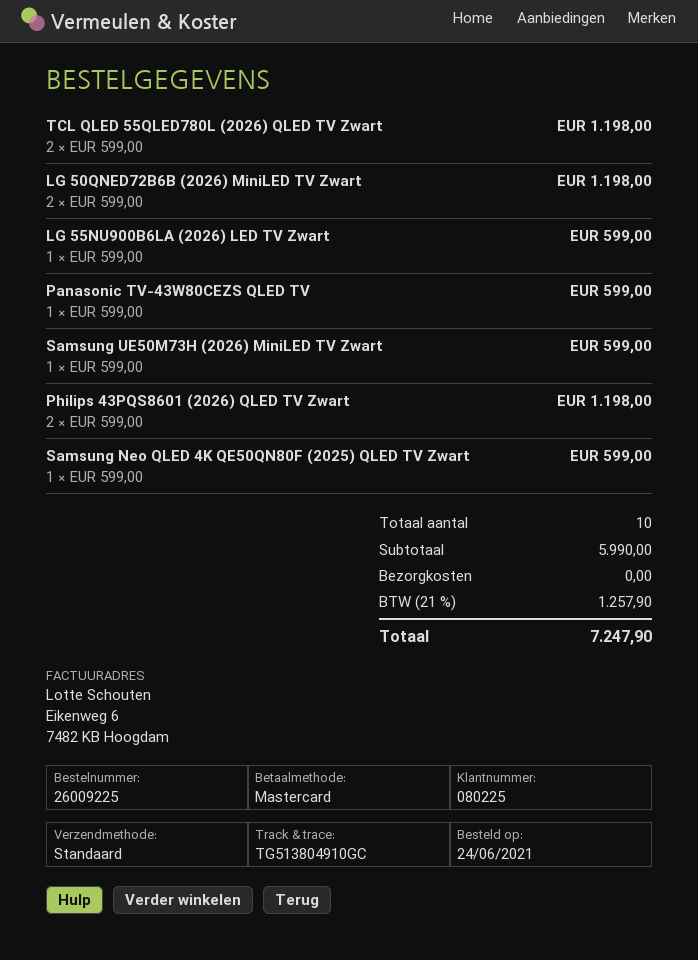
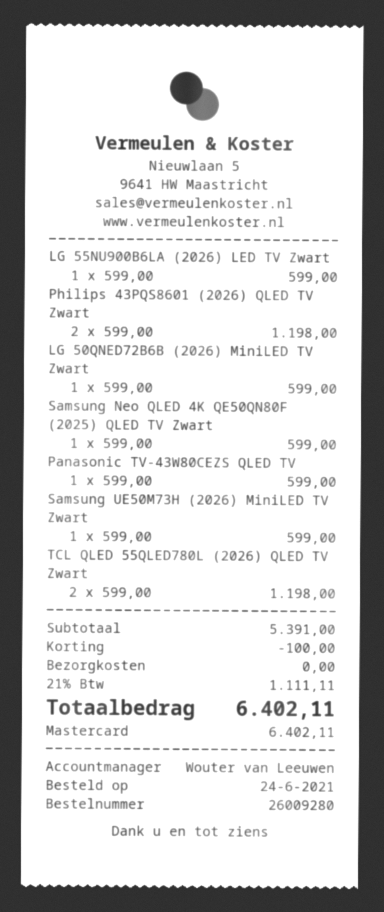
order number: 26009225 -> 26009280
LG 50QNED72B6B (2026) MiniLED TV Zwart: 2 x 599.00 = 1198.00 -> 1 x 599.00 = 599.00
subtotal: 5990.00 -> 5391.00
discount: none -> 100.00
tax: 21% = 1257.90 -> 21% = 1111.11
total: 7247.90 -> 6402.11

